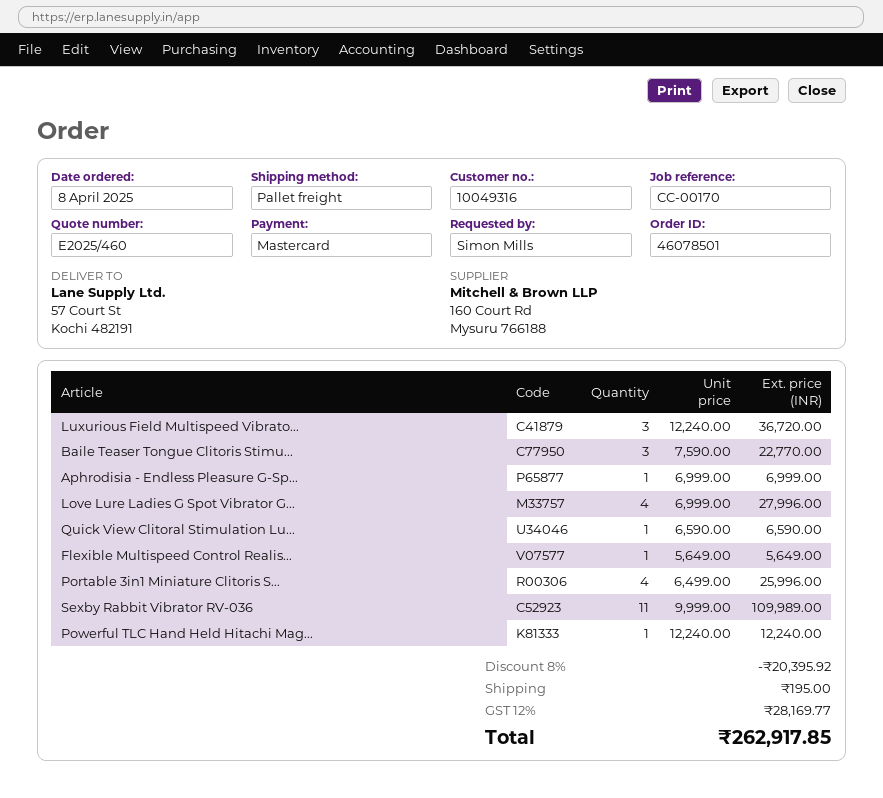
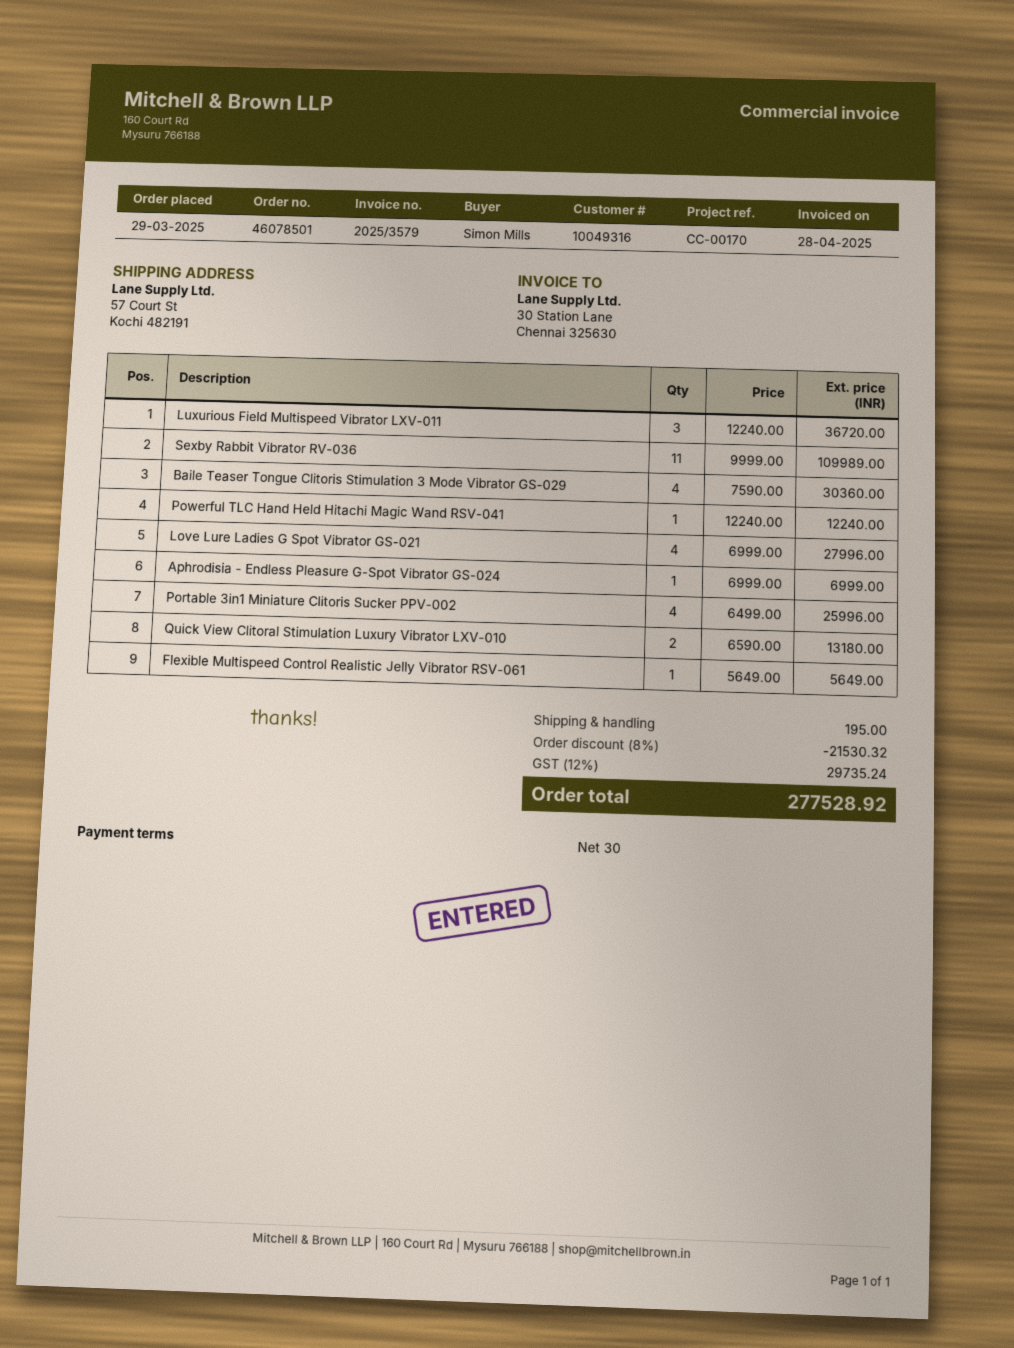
order date: 2025-04-08 -> 2025-03-29
Baile Teaser Tongue Clitoris Stimu...: 3 x 7590.00 = 22770.00 -> 4 x 7590.00 = 30360.00
Quick View Clitoral Stimulation Lu...: 1 x 6590.00 = 6590.00 -> 2 x 6590.00 = 13180.00
discount: 8% = 20395.92 -> 8% = 21530.32
tax: 12% = 28169.77 -> 12% = 29735.24
total: 262917.85 -> 277528.92

